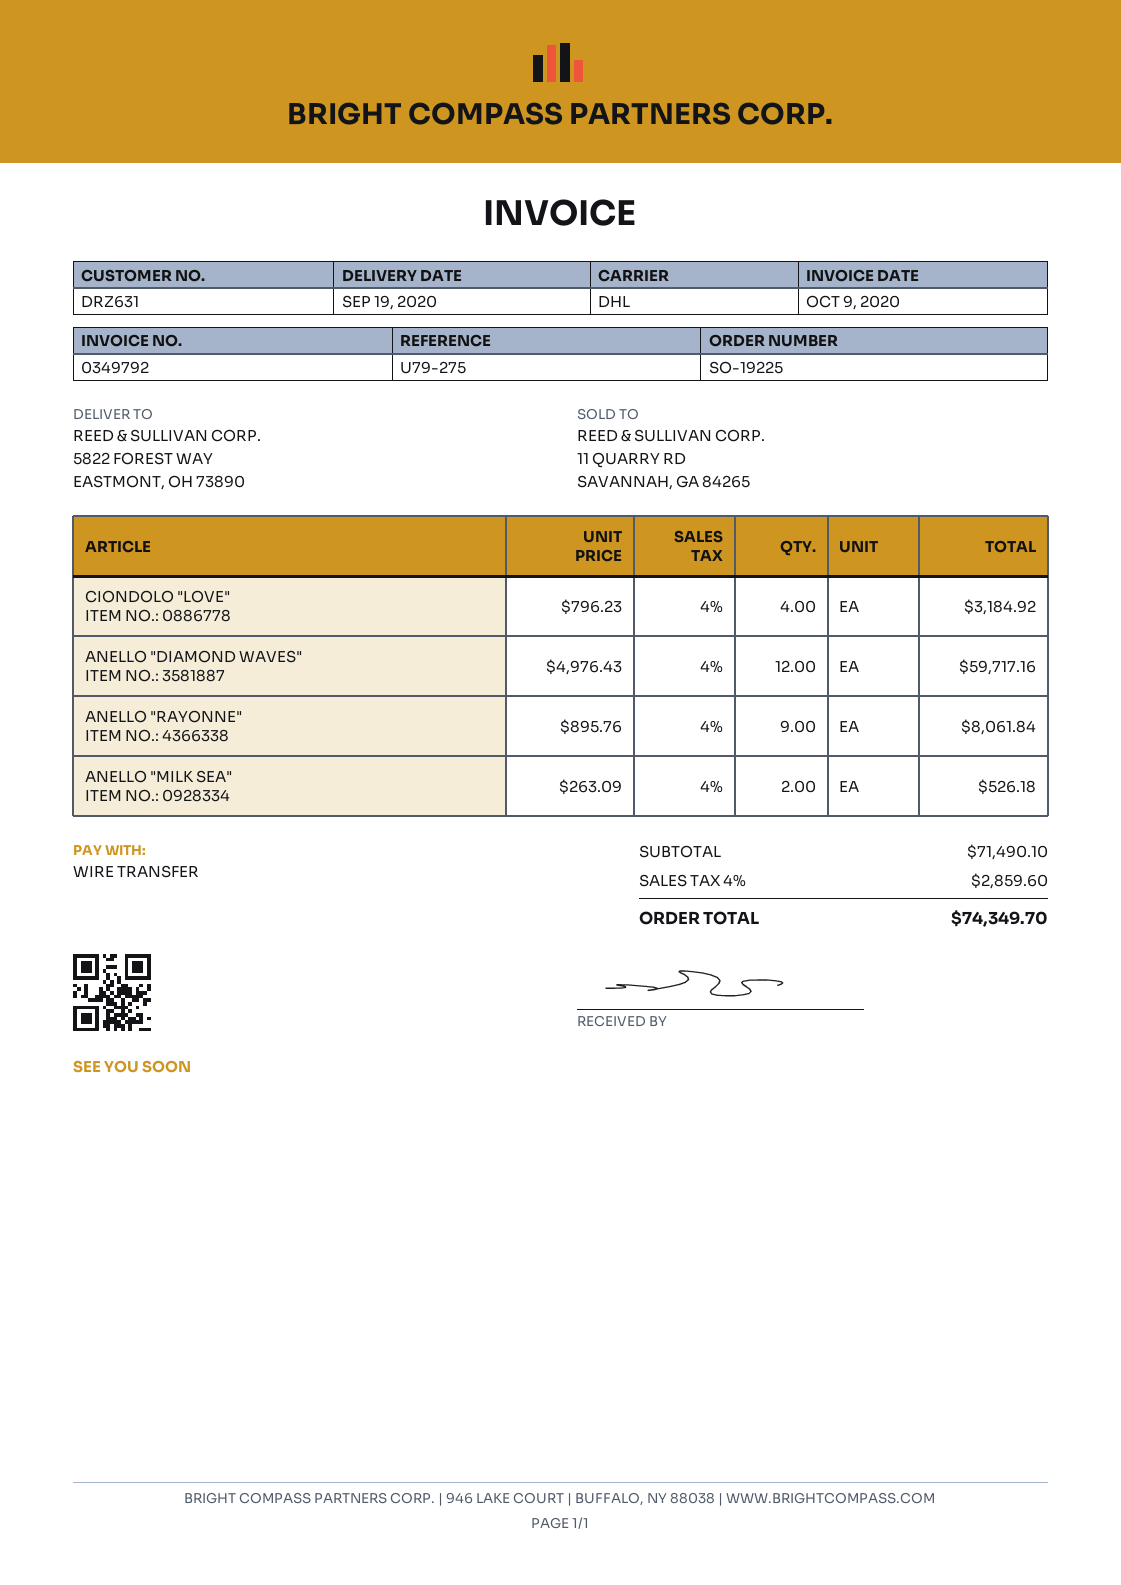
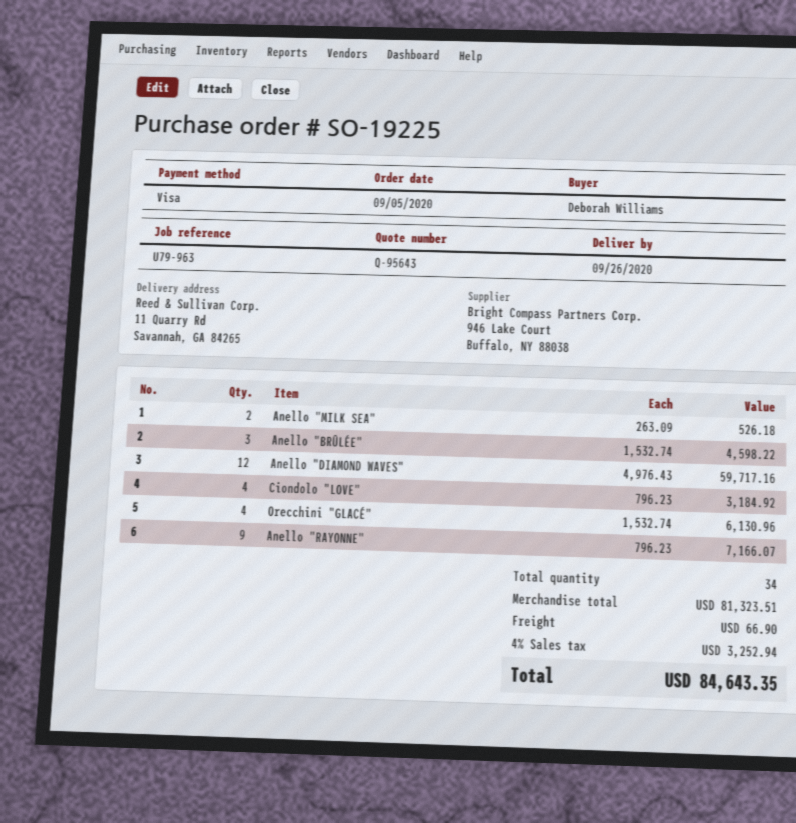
delivery date: 2020-09-19 -> 2020-09-26
reference: U79-275 -> U79-963
payment method: bank transfer -> Visa
ship to: 5822 FOREST WAY, EASTMONT, OH 73890 -> 11 Quarry Rd, Savannah, GA 84265
ANELLO "RAYONNE": 9 x 895.76 = 8061.84 -> 9 x 796.23 = 7166.07
Anello "BRÛLÉE": none -> 3 x 1532.74 = 4598.22
Orecchini "GLACÉ": none -> 4 x 1532.74 = 6130.96
subtotal: 71490.10 -> 81323.51
shipping: none -> 66.90
tax: 4% = 2859.60 -> 4% = 3252.94
total: 74349.70 -> 84643.35

